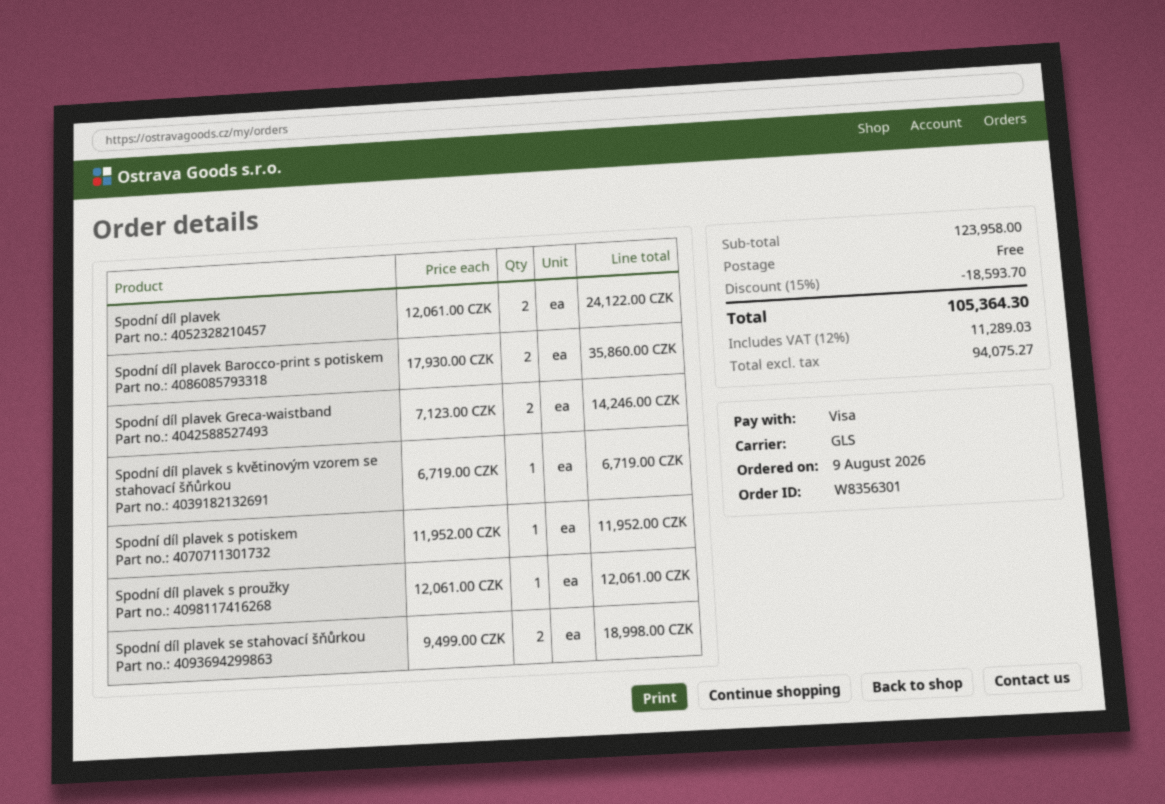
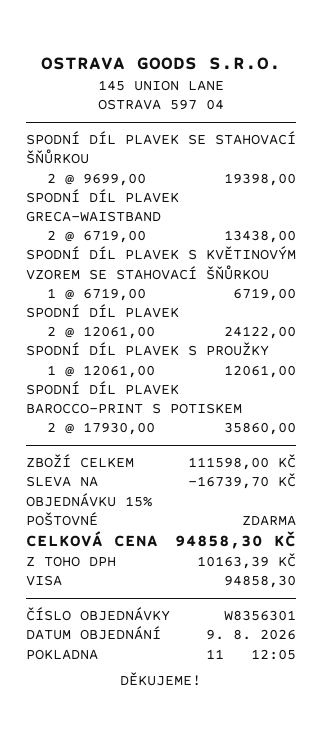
Spodní díl plavek Greca-waistband: 2 x 7123.00 = 14246.00 -> 2 x 6719.00 = 13438.00
Spodní díl plavek s potiskem: 1 x 11952.00 = 11952.00 -> none
Spodní díl plavek se stahovací šňůrkou: 2 x 9499.00 = 18998.00 -> 2 x 9699.00 = 19398.00
subtotal: 123958.00 -> 111598.00
discount: 15% = 18593.70 -> 15% = 16739.70
tax: 11289.03 -> 10163.39
total: 105364.30 -> 94858.30

